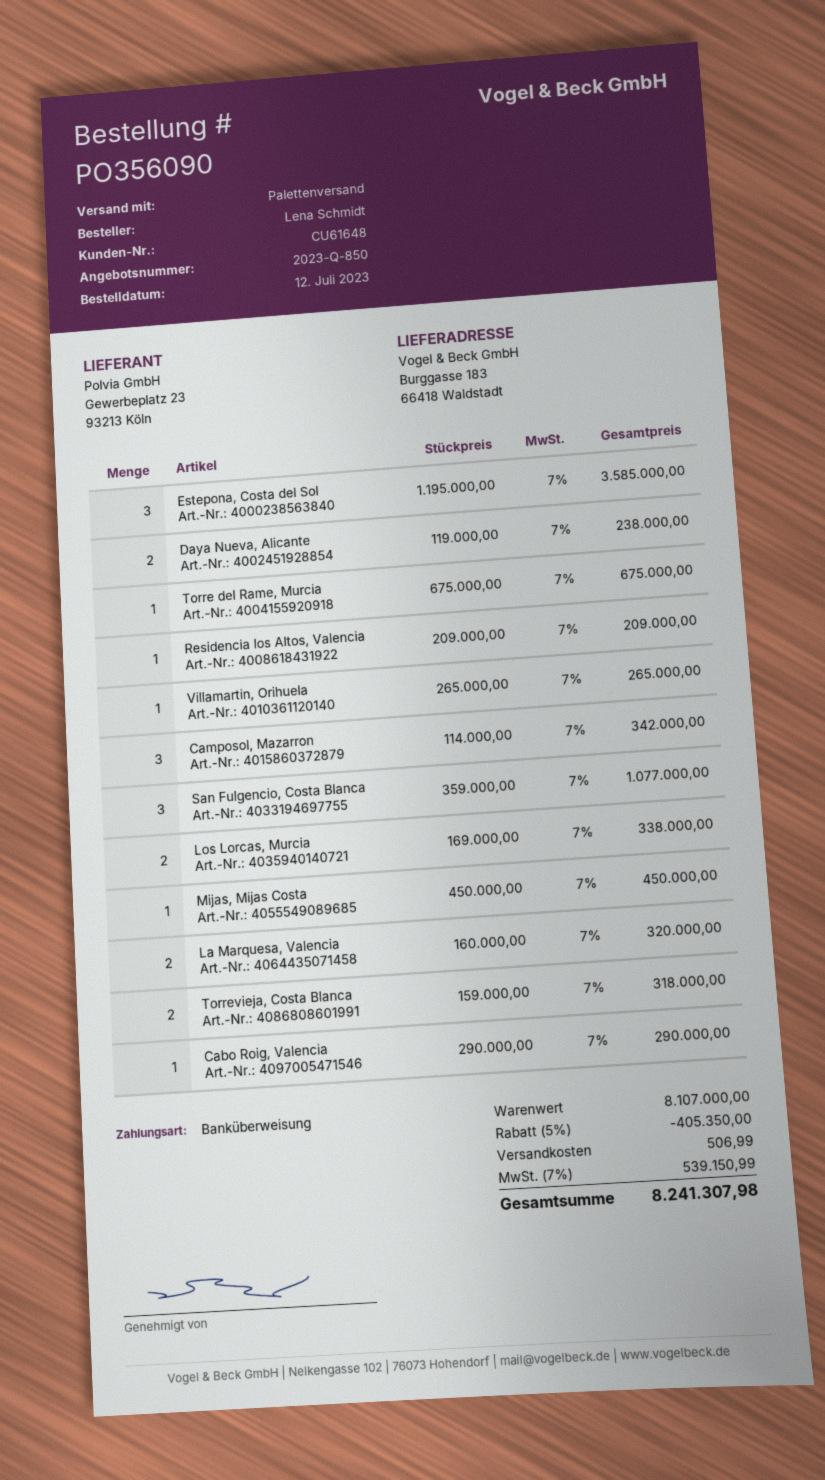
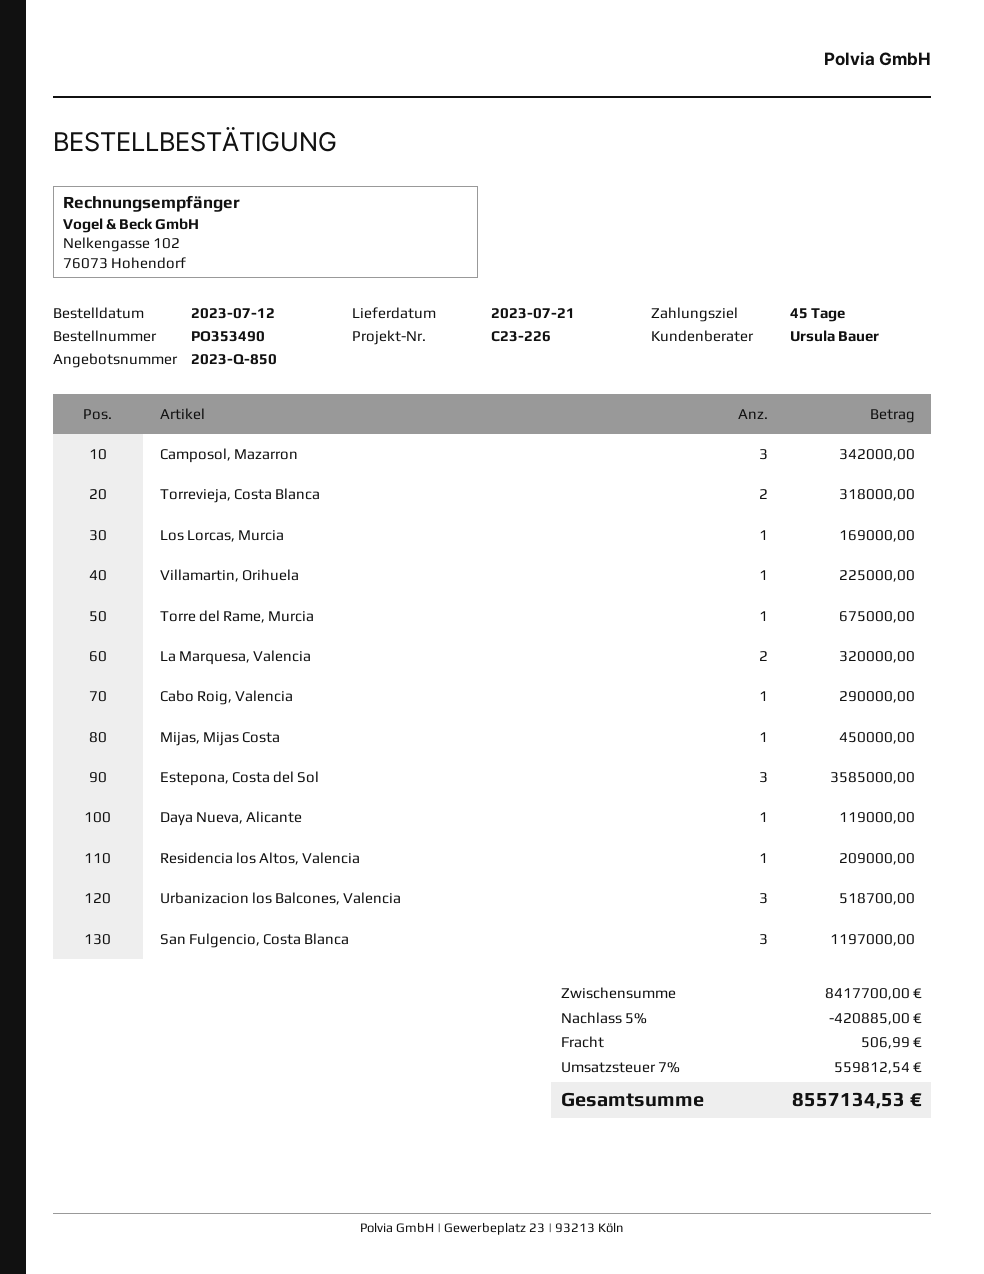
order number: PO356090 -> PO353490
Daya Nueva, Alicante: 2 for 238000.00 -> 1 for 119000.00
Villamartin, Orihuela: 1 for 265000.00 -> 1 for 225000.00
San Fulgencio, Costa Blanca: 3 for 1077000.00 -> 3 for 1197000.00
Los Lorcas, Murcia: 2 for 338000.00 -> 1 for 169000.00
Urbanizacion los Balcones, Valencia: none -> 3 for 518700.00
subtotal: 8107000.00 -> 8417700.00
discount: 5% = 405350.00 -> 5% = 420885.00
tax: 7% = 539150.99 -> 7% = 559812.54
total: 8241307.98 -> 8557134.53

